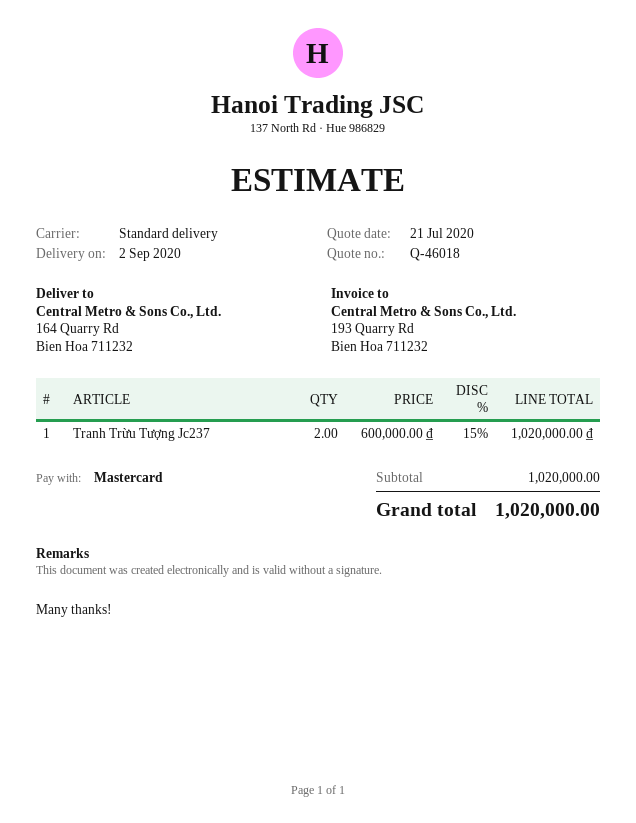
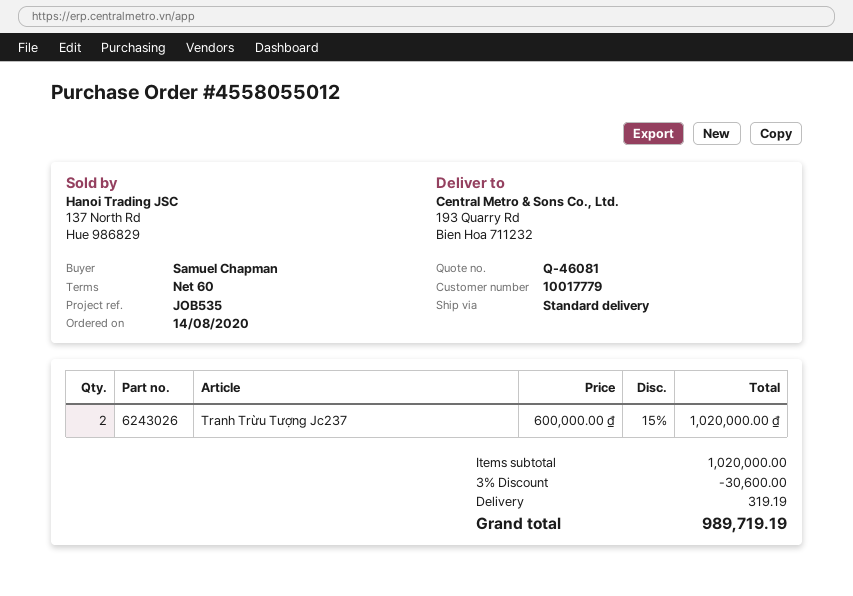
quote number: Q-46018 -> Q-46081
ship to: 164 Quarry Rd, Bien Hoa 711232 -> 193 Quarry Rd, Bien Hoa 711232
discount: none -> 3% = 30600.00
shipping: none -> 319.19
total: 1020000.00 -> 989719.19

